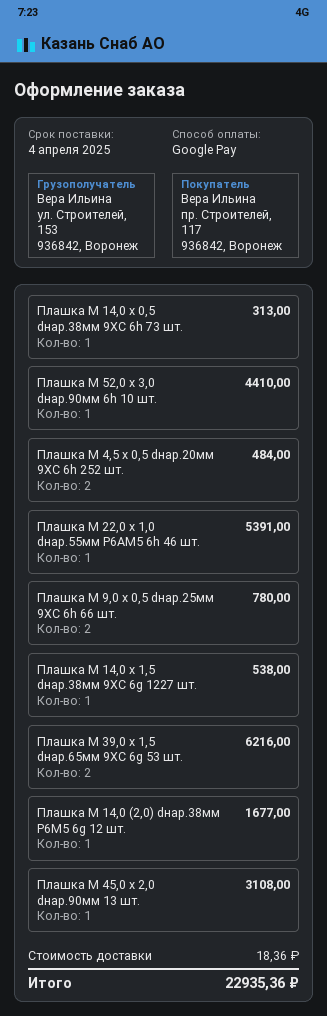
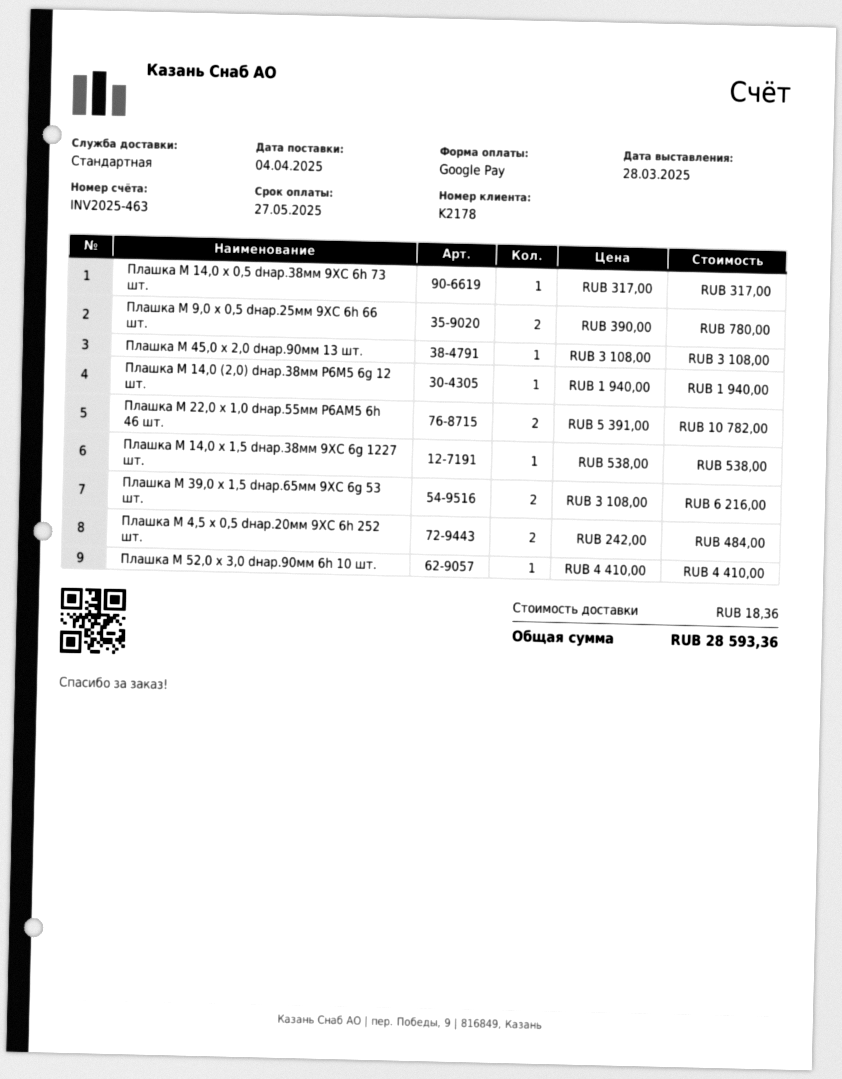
Плашка М 14,0 х 0,5 dнар.38мм 9ХС 6h 73 шт.: 1 for 313.00 -> 1 for 317.00
Плашка М 22,0 х 1,0 dнар.55мм Р6АМ5 6h 46 шт.: 1 for 5391.00 -> 2 for 10782.00
Плашка М 14,0 (2,0) dнар.38мм Р6М5 6g 12 шт.: 1 for 1677.00 -> 1 for 1940.00
total: 22935.36 -> 28593.36

